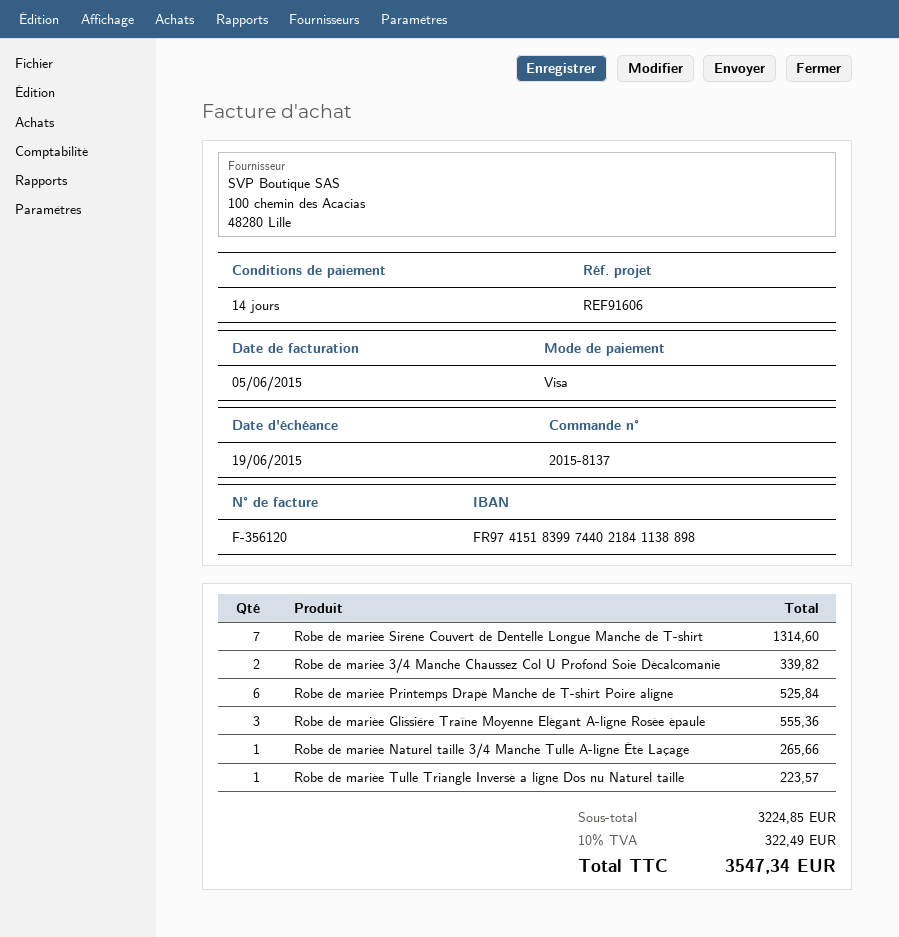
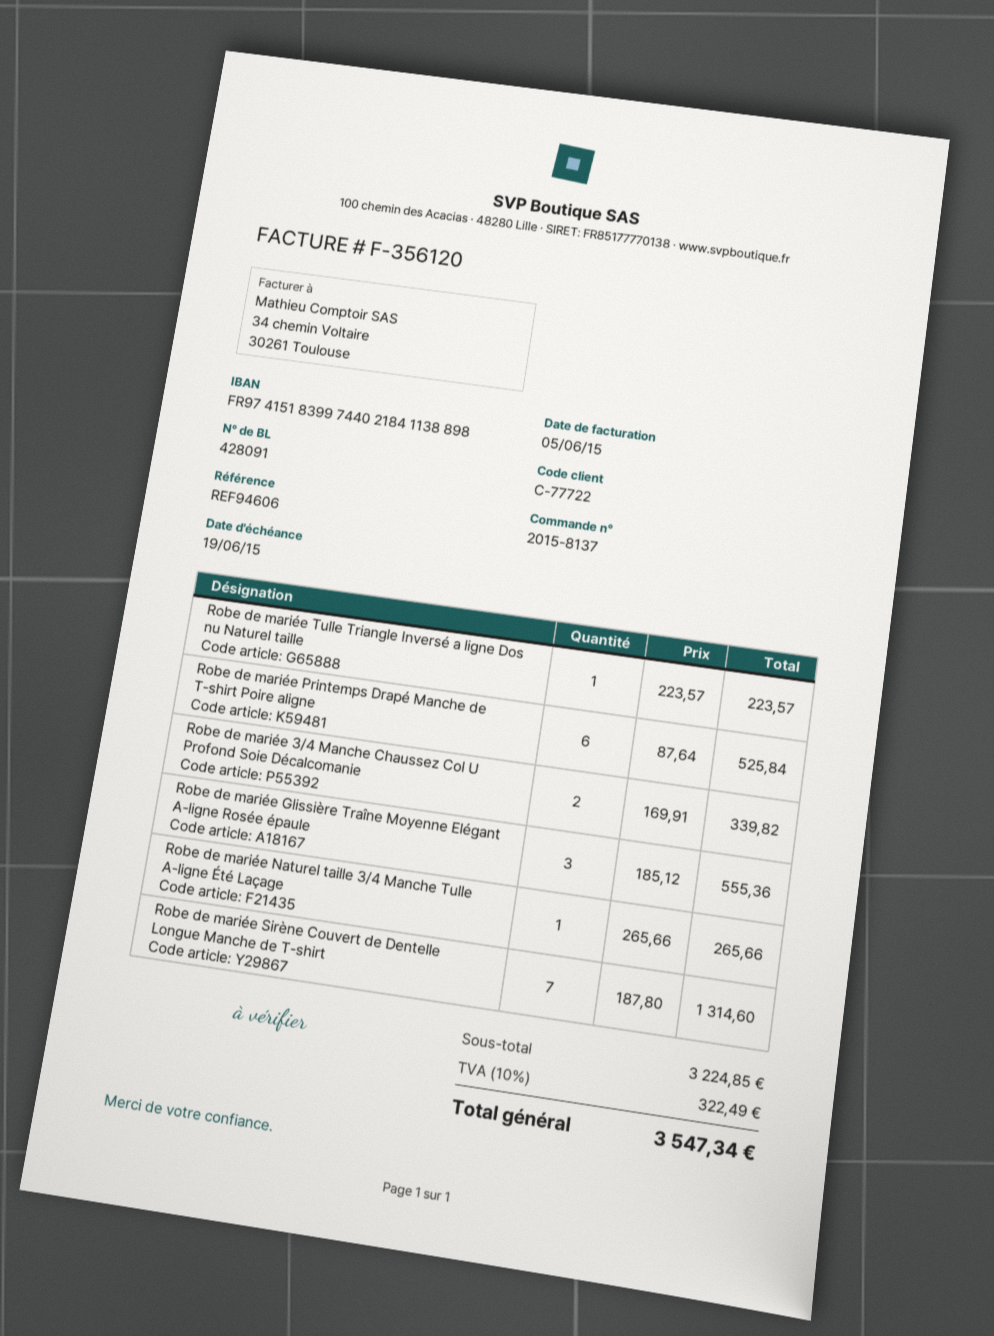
reference: REF91606 -> REF94606

